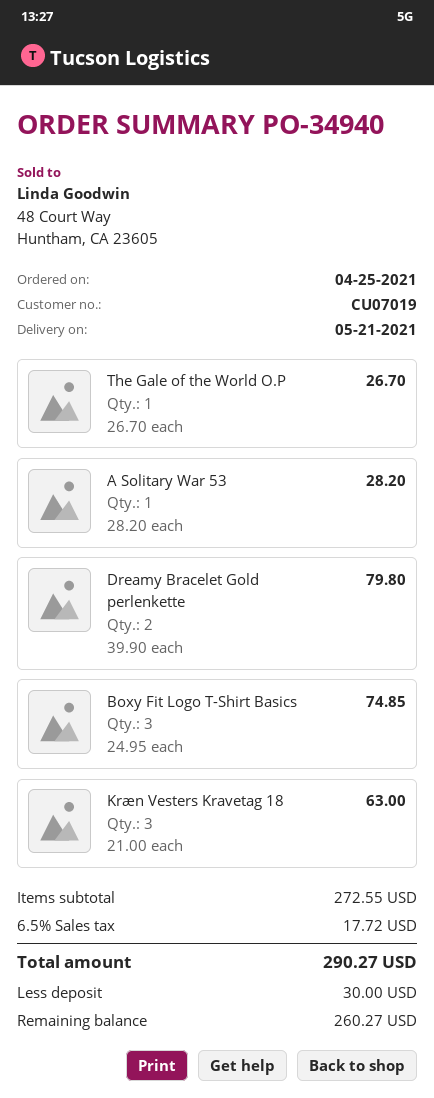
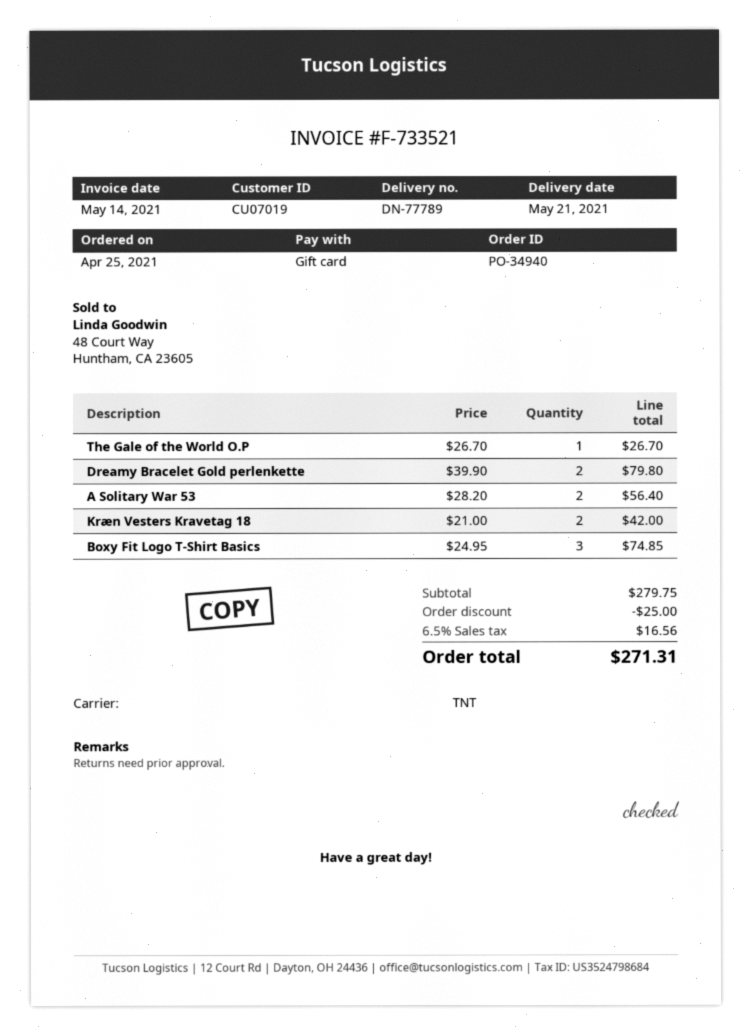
A Solitary War 53: 1 x 28.20 = 28.20 -> 2 x 28.20 = 56.40
Kræn Vesters Kravetag 18: 3 x 21.00 = 63.00 -> 2 x 21.00 = 42.00
subtotal: 272.55 -> 279.75
discount: none -> 25.00
tax: 6.5% = 17.72 -> 6.5% = 16.56
total: 290.27 -> 271.31

